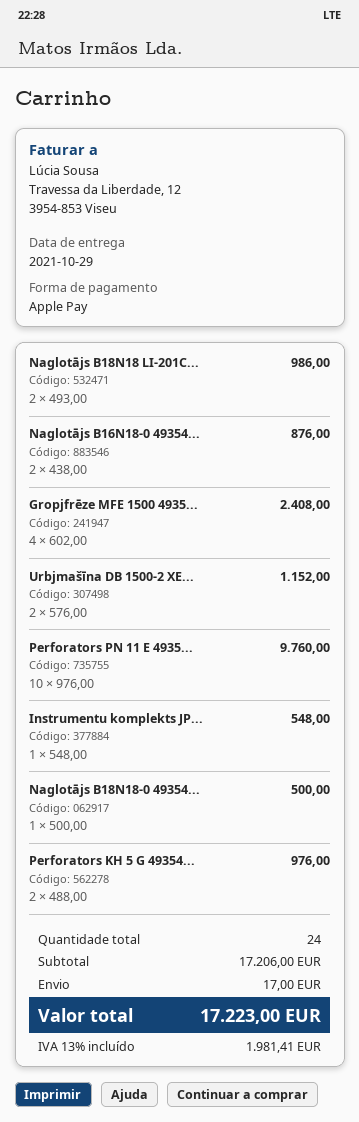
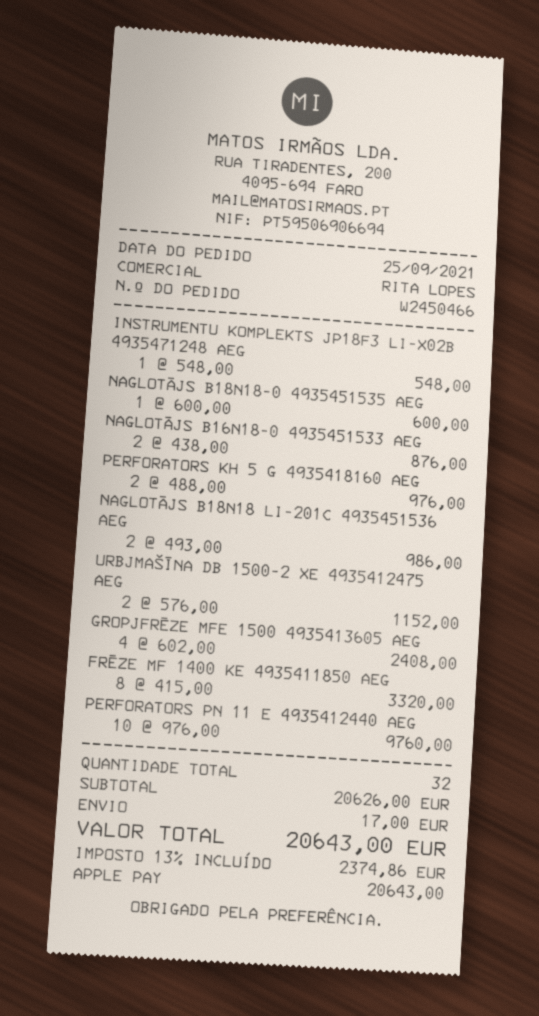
Naglotājs B18N18-0 49354...: 1 x 500.00 = 500.00 -> 1 x 600.00 = 600.00
FRĒZE MF 1400 KE 4935411850 AEG: none -> 8 x 415.00 = 3320.00
total quantity: 24 -> 32
subtotal: 17206.00 -> 20626.00
tax: 13% = 1981.41 -> 13% = 2374.86
total: 17223.00 -> 20643.00

